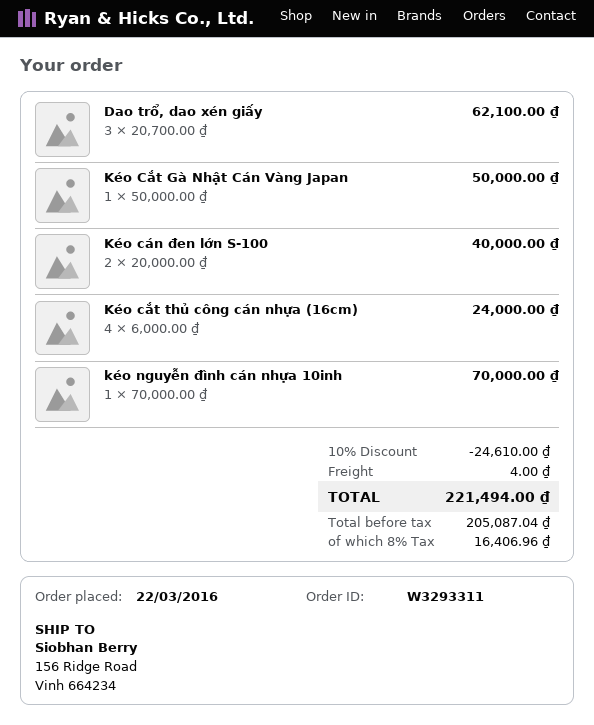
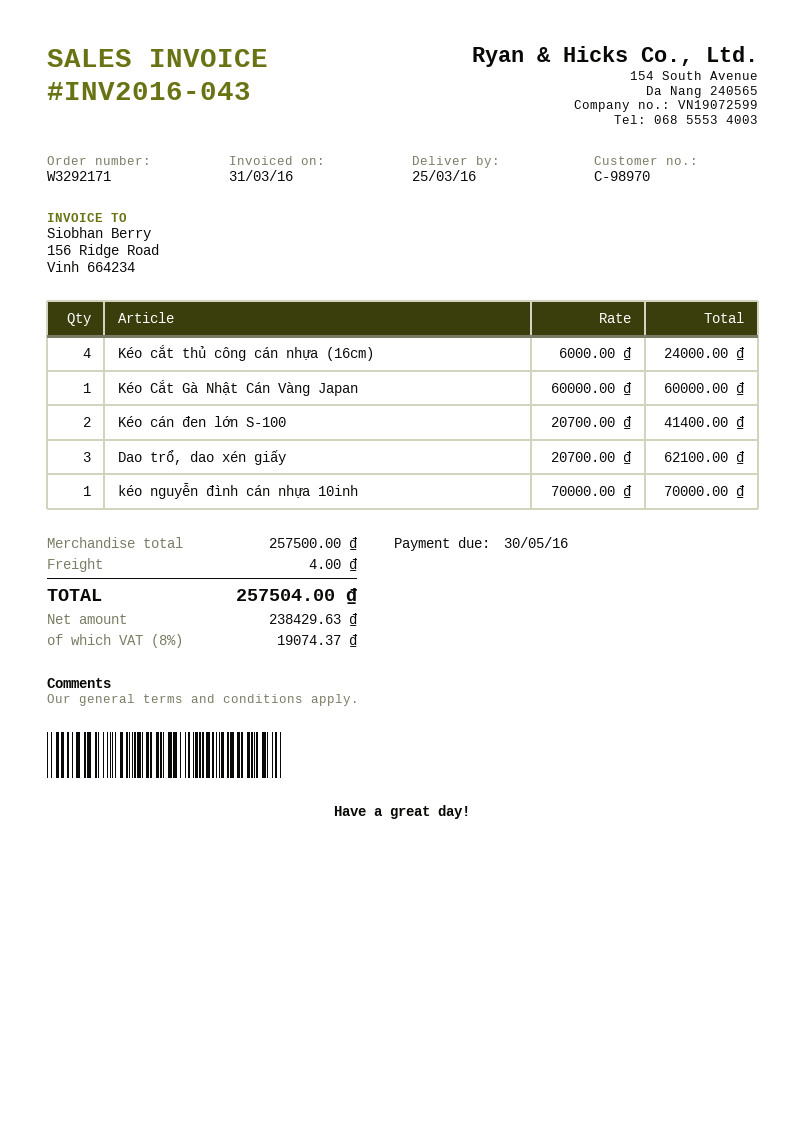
order number: W3293311 -> W3292171
Kéo Cắt Gà Nhật Cán Vàng Japan: 1 x 50000.00 = 50000.00 -> 1 x 60000.00 = 60000.00
Kéo cán đen lớn S-100: 2 x 20000.00 = 40000.00 -> 2 x 20700.00 = 41400.00
discount: 10% = 24610.00 -> none
net: 205087.04 -> 238429.63
tax: 8% = 16406.96 -> 8% = 19074.37
total: 221494.00 -> 257504.00

